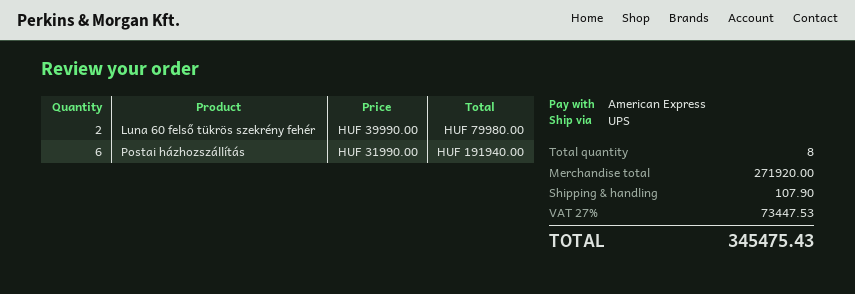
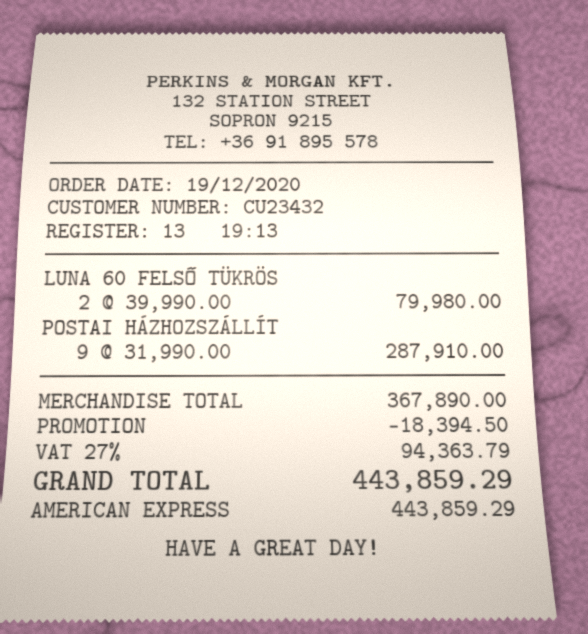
Postai házhozszállítás: 6 x 31990.00 = 191940.00 -> 9 x 31990.00 = 287910.00
subtotal: 271920.00 -> 367890.00
discount: none -> 18394.50
shipping: 107.90 -> none
tax: 27% = 73447.53 -> 27% = 94363.79
total: 345475.43 -> 443859.29

